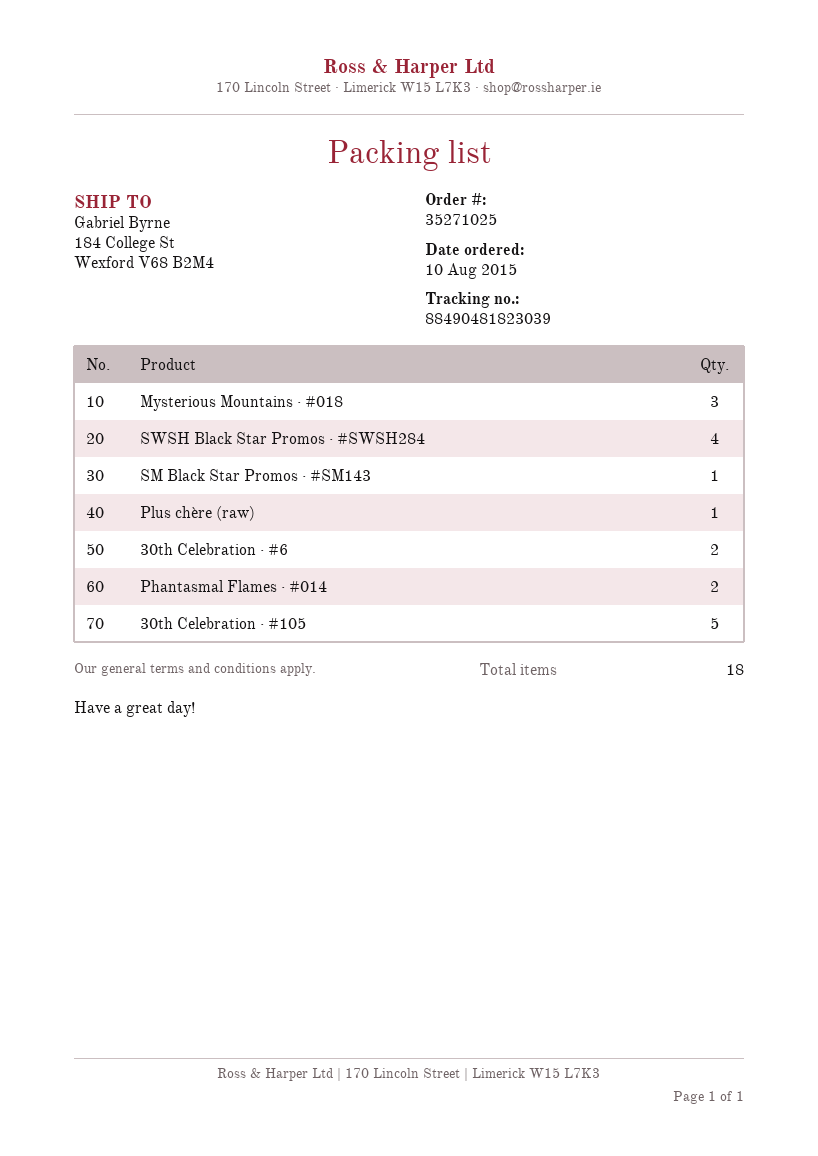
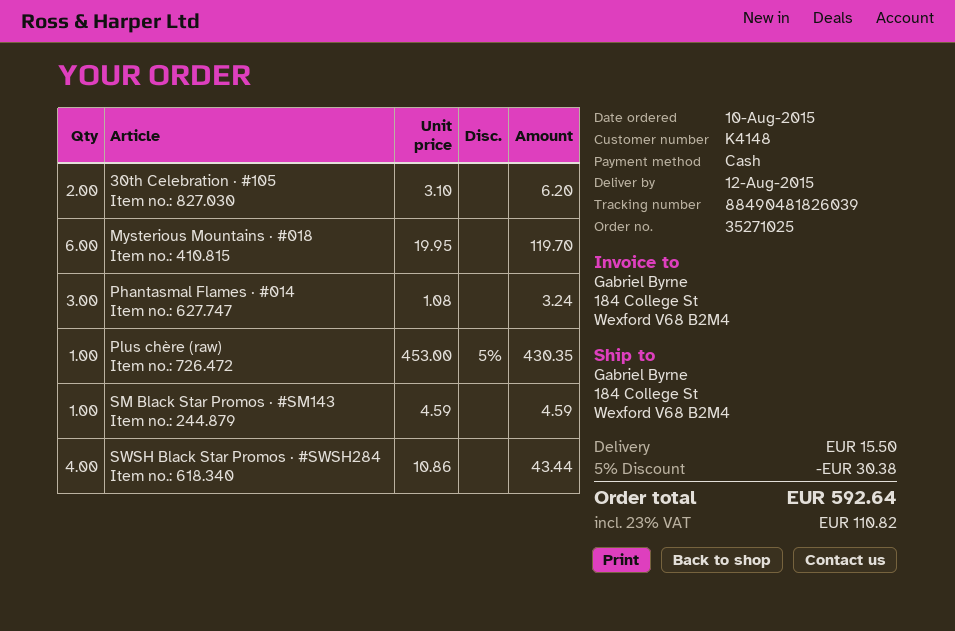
tracking number: 88490481823039 -> 88490481826039
Mysterious Mountains · #018: 3 -> 6
30th Celebration · #6: 2 -> none
Phantasmal Flames · #014: 2 -> 3
30th Celebration · #105: 5 -> 2

